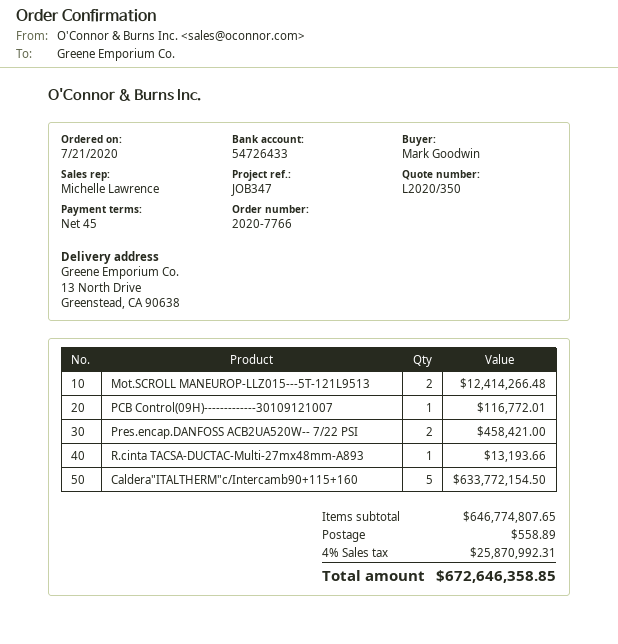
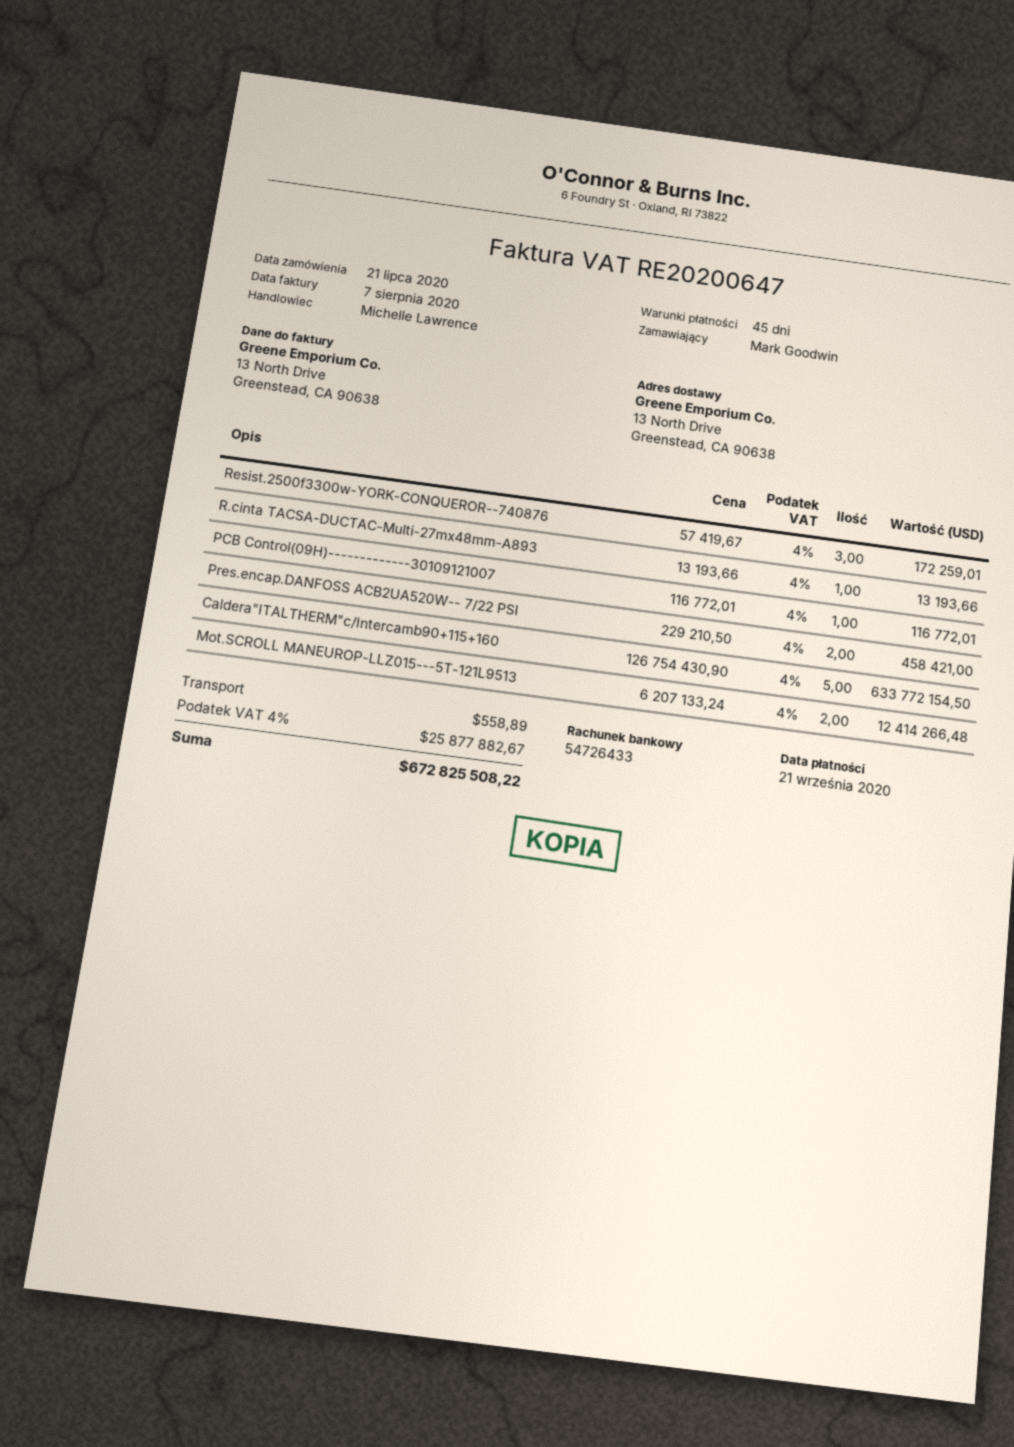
Resist.2500f3300w-YORK-CONQUEROR--740876: none -> 3 for 172259.01
tax: 4% = 25870992.31 -> 4% = 25877882.67
total: 672646358.85 -> 672825508.22

